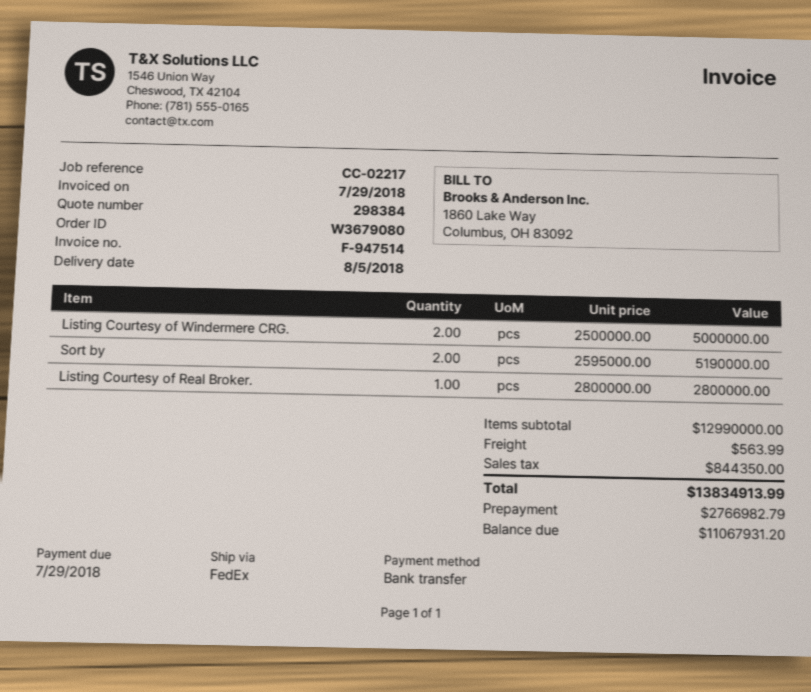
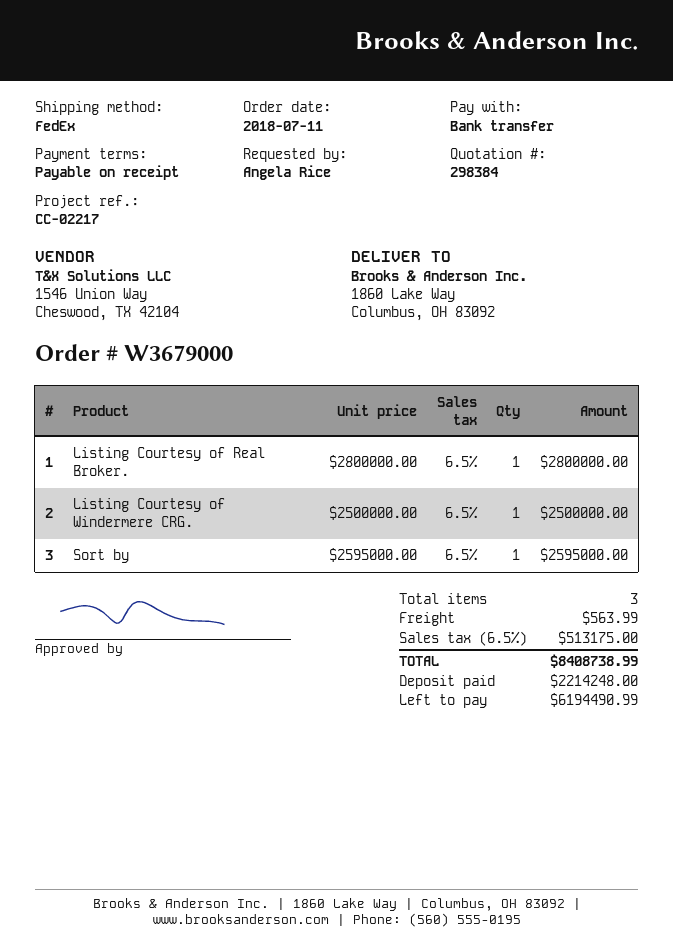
order number: W3679080 -> W3679000
Listing Courtesy of Windermere CRG.: 2 x 2500000.00 = 5000000.00 -> 1 x 2500000.00 = 2500000.00
Sort by: 2 x 2595000.00 = 5190000.00 -> 1 x 2595000.00 = 2595000.00
tax: 844350.00 -> 513175.00
total: 13834913.99 -> 8408738.99
deposit: 2766982.79 -> 2214248.00
balance: 11067931.20 -> 6194490.99

